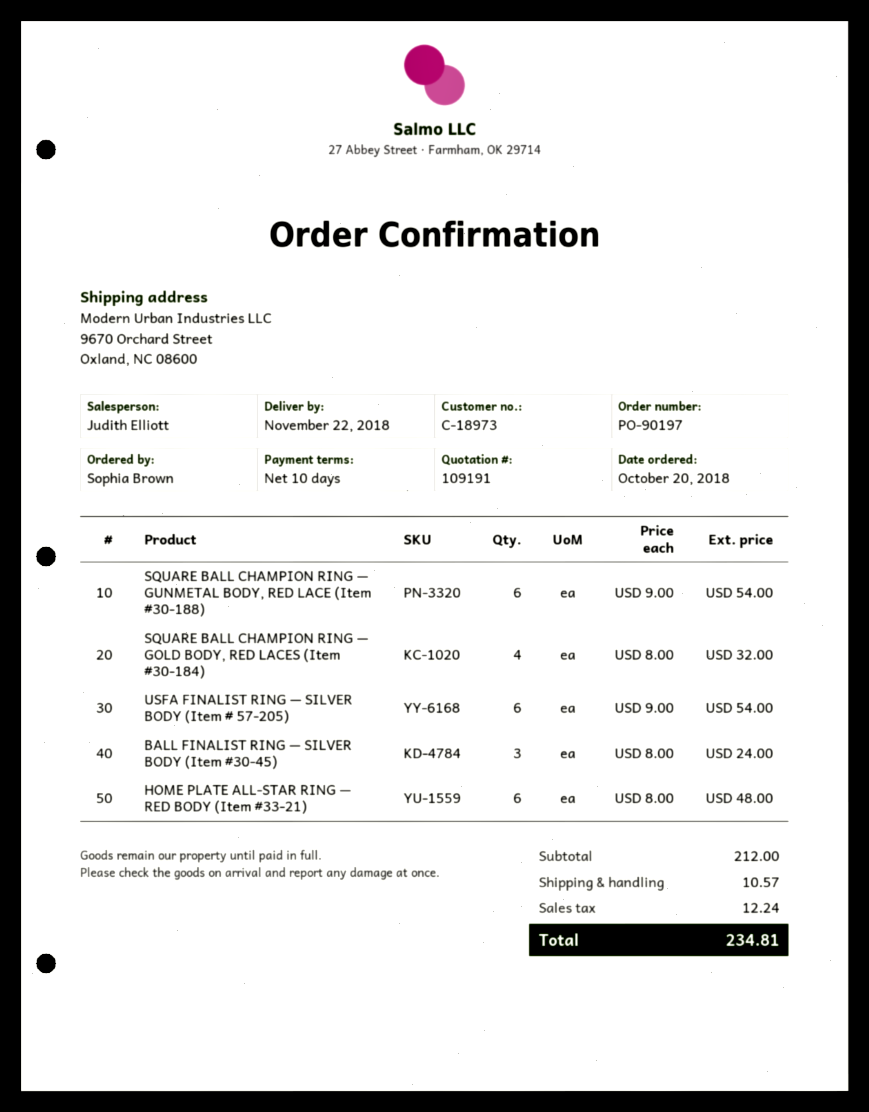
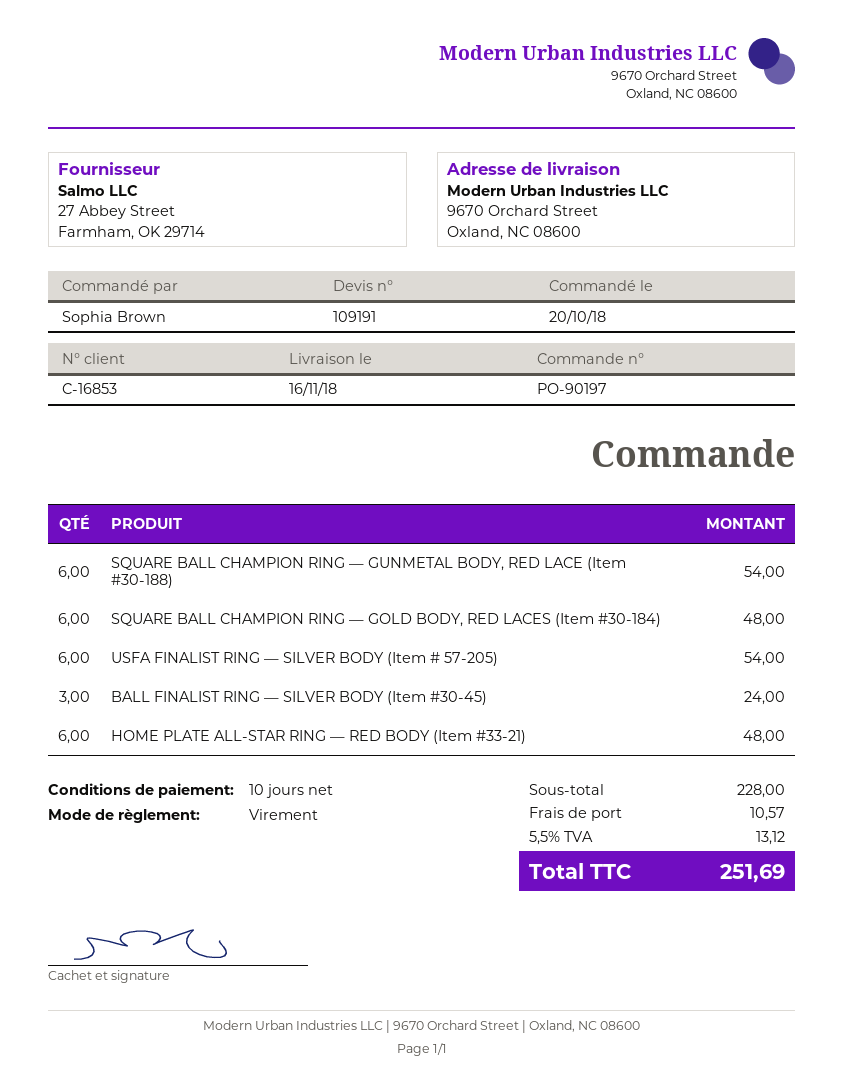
delivery date: 2018-11-22 -> 2018-11-16
customer number: C-18973 -> C-16853
SQUARE BALL CHAMPION RING — GOLD BODY, RED LACES (Item #30-184): 4 for 32.00 -> 6 for 48.00
subtotal: 212.00 -> 228.00
tax: 12.24 -> 13.12
total: 234.81 -> 251.69

